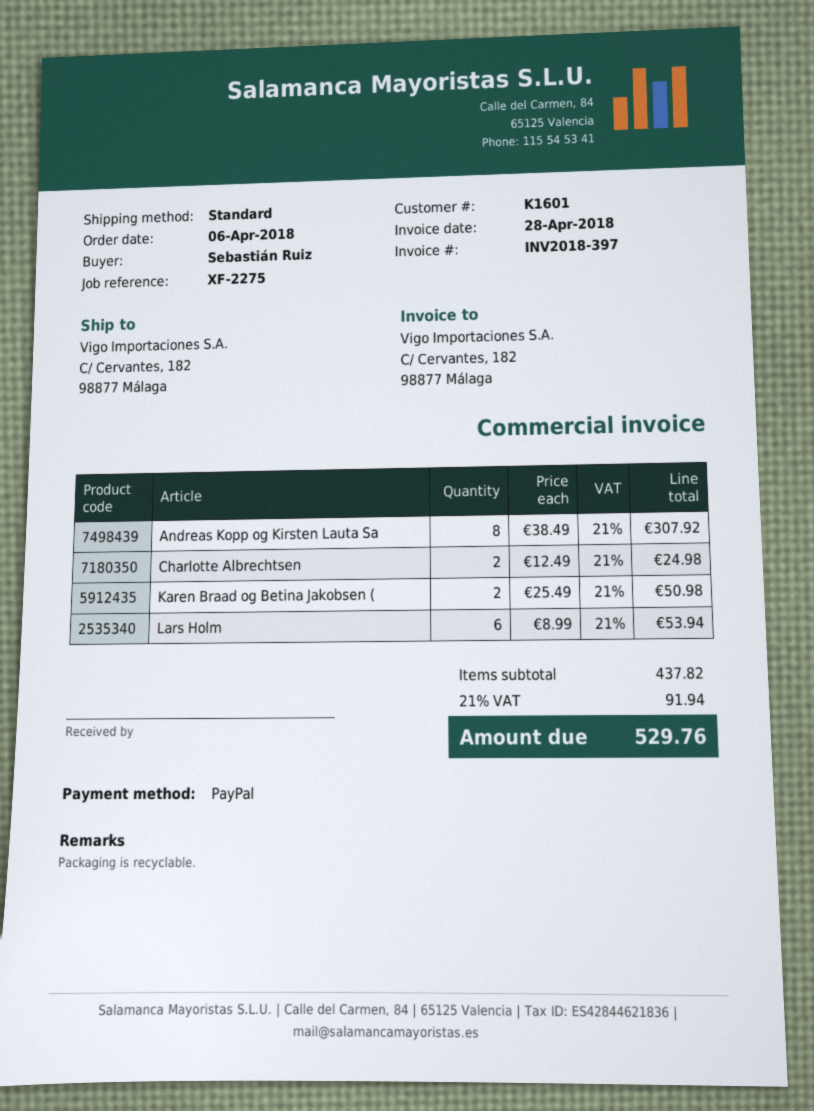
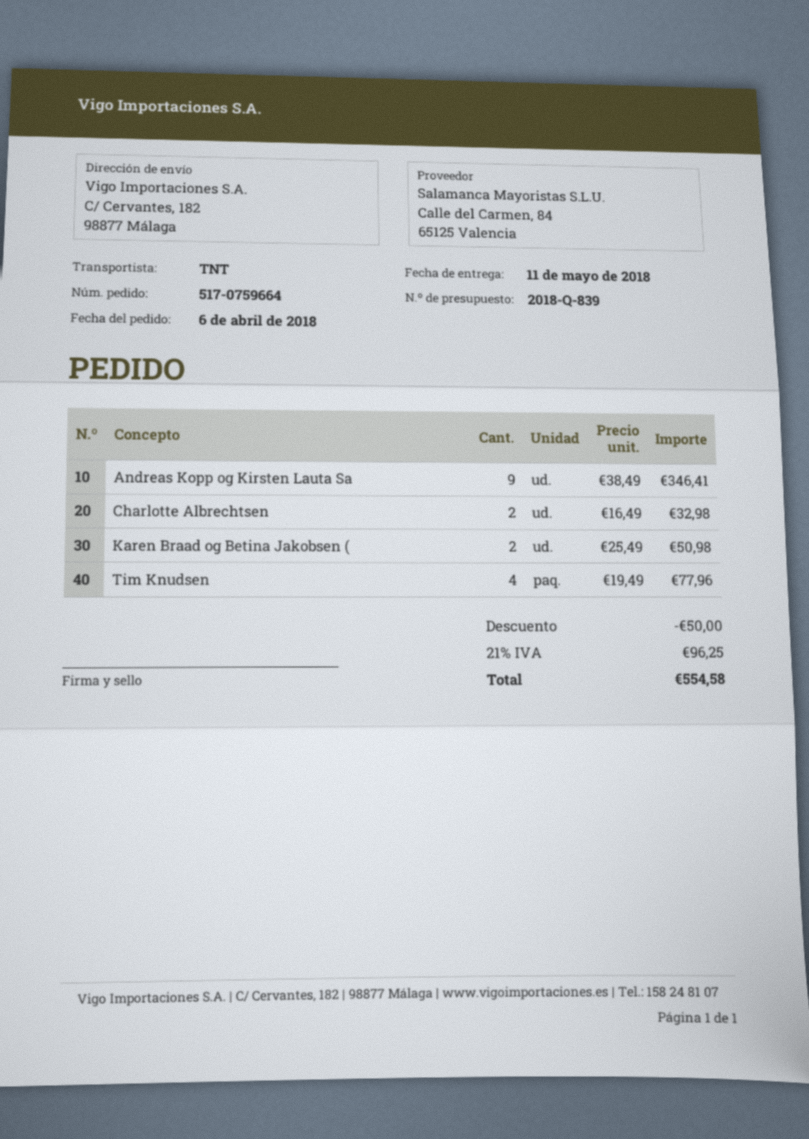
shipping method: standard -> TNT
Andreas Kopp og Kirsten Lauta Sa: 8 x 38.49 = 307.92 -> 9 x 38.49 = 346.41
Charlotte Albrechtsen: 2 x 12.49 = 24.98 -> 2 x 16.49 = 32.98
Lars Holm: 6 x 8.99 = 53.94 -> none
Tim Knudsen: none -> 4 x 19.49 = 77.96
discount: none -> 50.00
tax: 21% = 91.94 -> 21% = 96.25
total: 529.76 -> 554.58

